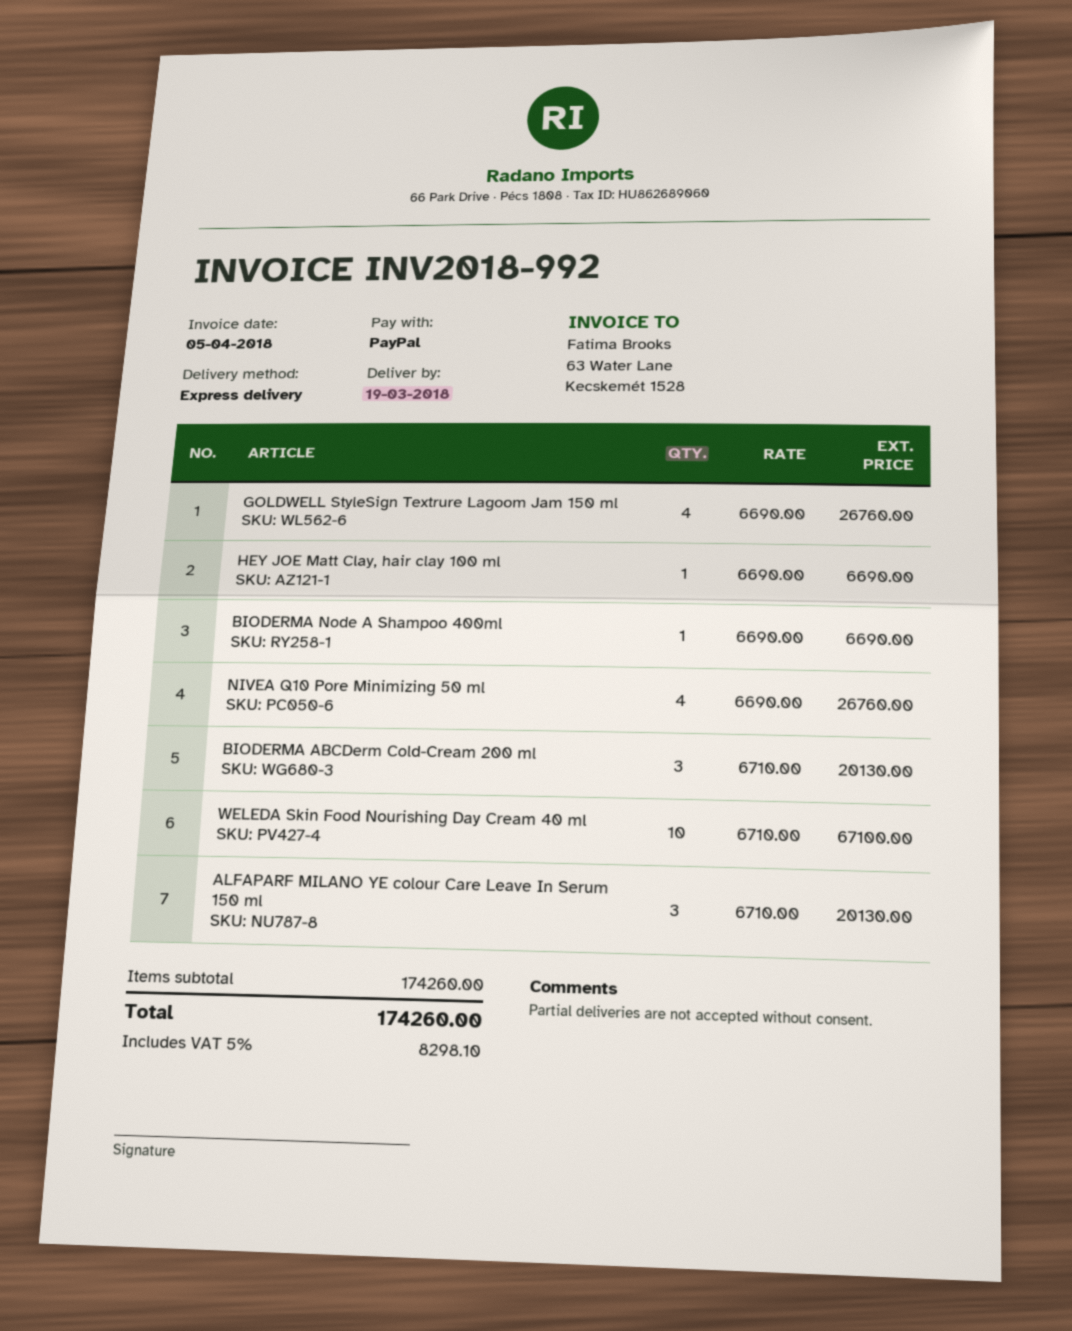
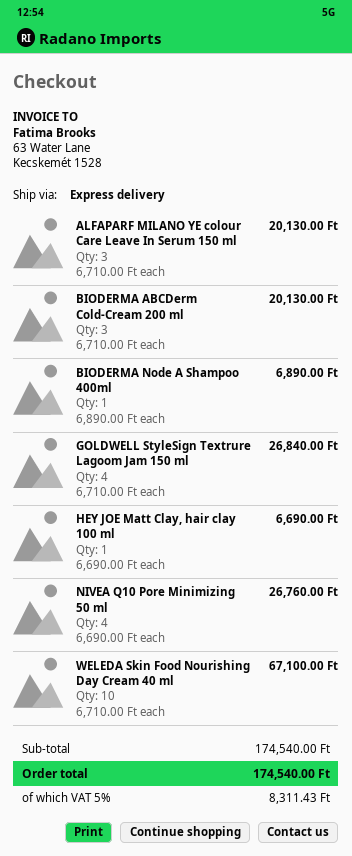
GOLDWELL StyleSign Textrure Lagoom Jam 150 ml: 4 x 6690.00 = 26760.00 -> 4 x 6710.00 = 26840.00
BIODERMA Node A Shampoo 400ml: 1 x 6690.00 = 6690.00 -> 1 x 6890.00 = 6890.00
subtotal: 174260.00 -> 174540.00
tax: 5% = 8298.10 -> 5% = 8311.43
total: 174260.00 -> 174540.00

